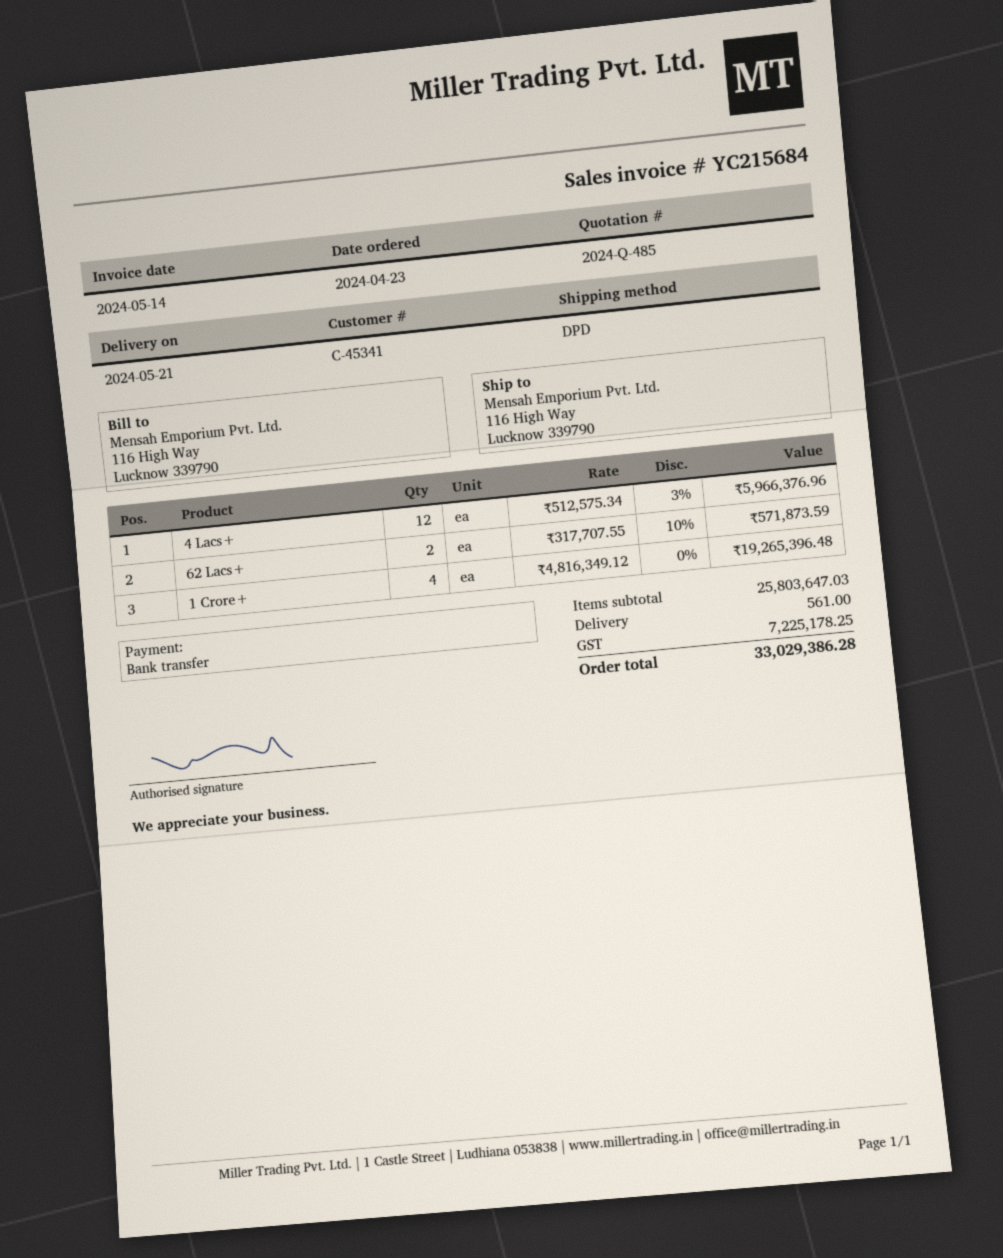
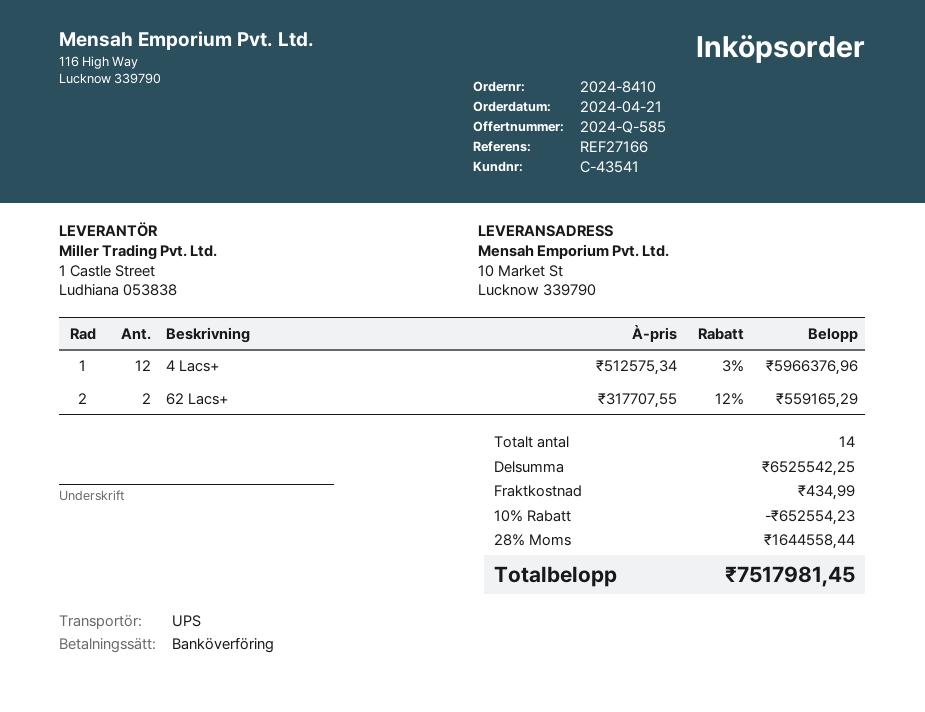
quote number: 2024-Q-485 -> 2024-Q-585
order date: 2024-04-23 -> 2024-04-21
customer number: C-45341 -> C-43541
shipping method: DPD -> UPS
ship to: 116 High Way, Lucknow 339790 -> 10 Market St, Lucknow 339790
62 Lacs+: 2 x 317707.55 - 10% = 571873.59 -> 2 x 317707.55 - 12% = 559165.29
1 Crore+: 4 x 4816349.12 = 19265396.48 -> none
subtotal: 25803647.03 -> 6525542.25
discount: none -> 10% = 652554.23
shipping: 561.00 -> 434.99
tax: 7225178.25 -> 1644558.44
total: 33029386.28 -> 7517981.45

